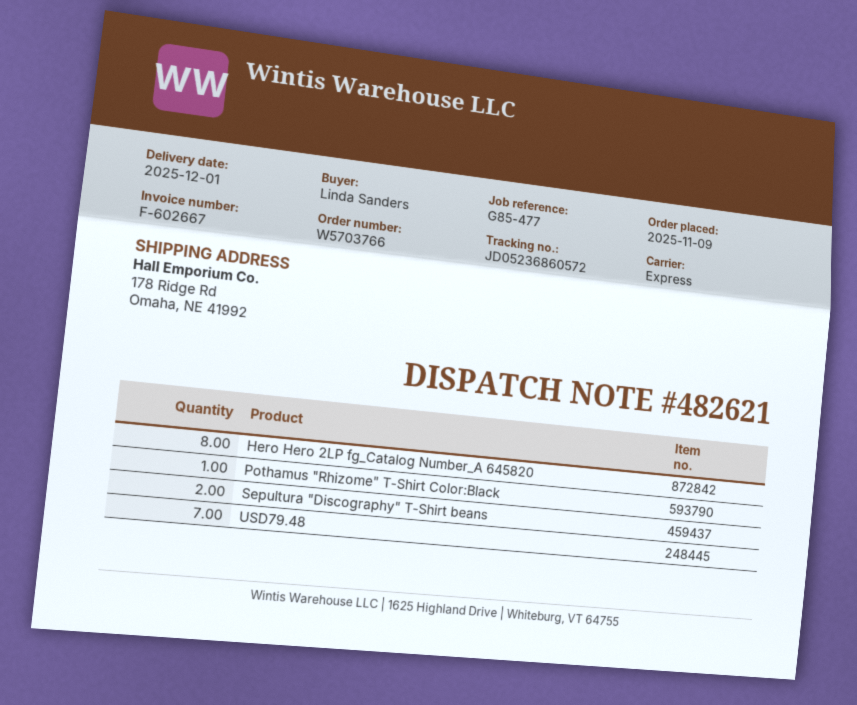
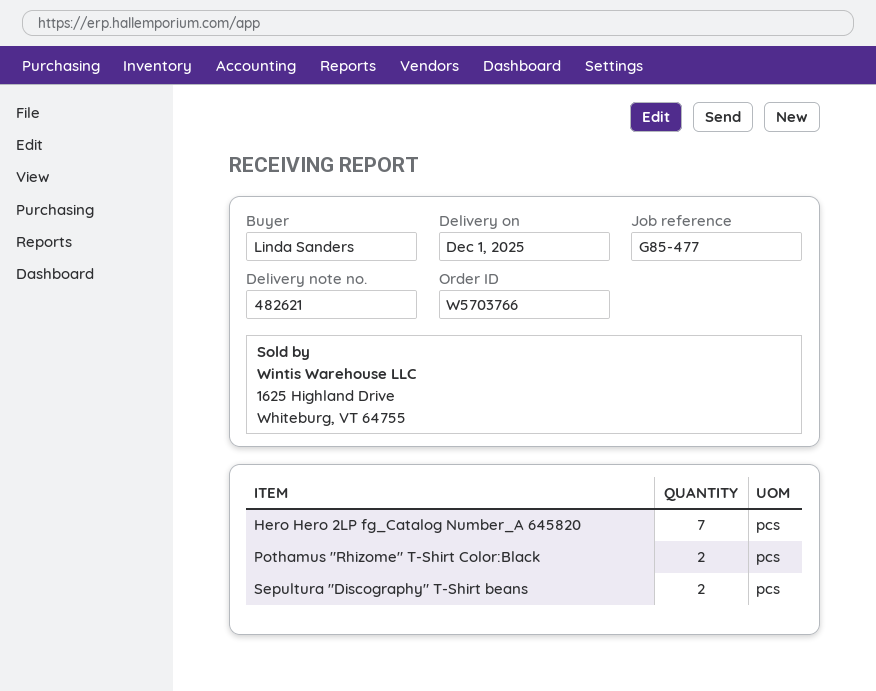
Hero Hero 2LP fg_Catalog Number_A 645820: 8 -> 7
Pothamus "Rhizome" T-Shirt Color:Black: 1 -> 2
USD79.48: 7 -> none

